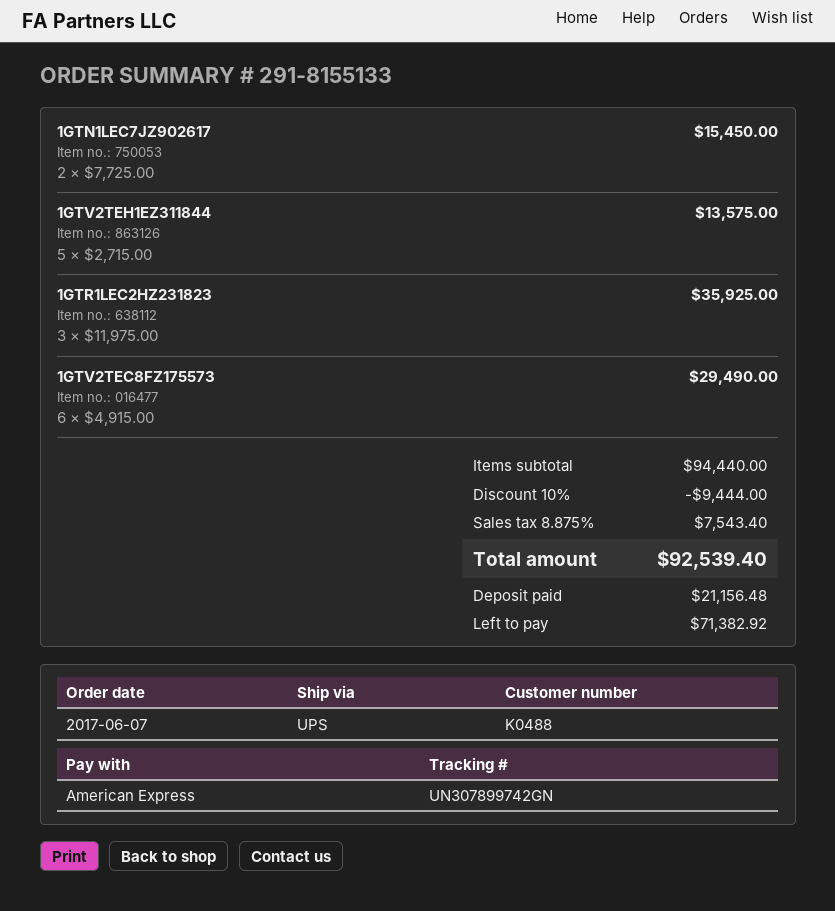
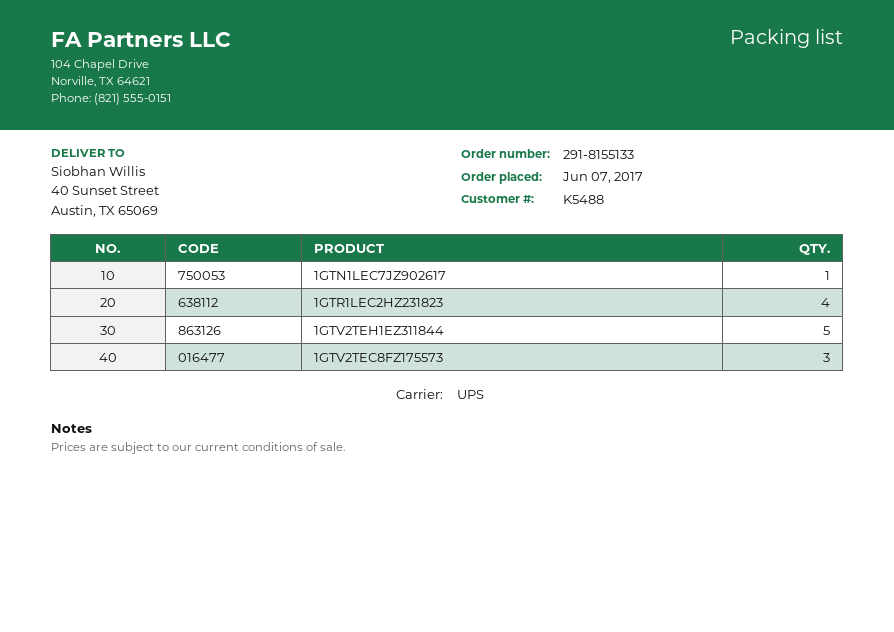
customer number: K0488 -> K5488
1GTN1LEC7JZ902617: 2 -> 1
1GTR1LEC2HZ231823: 3 -> 4
1GTV2TEC8FZ175573: 6 -> 3

